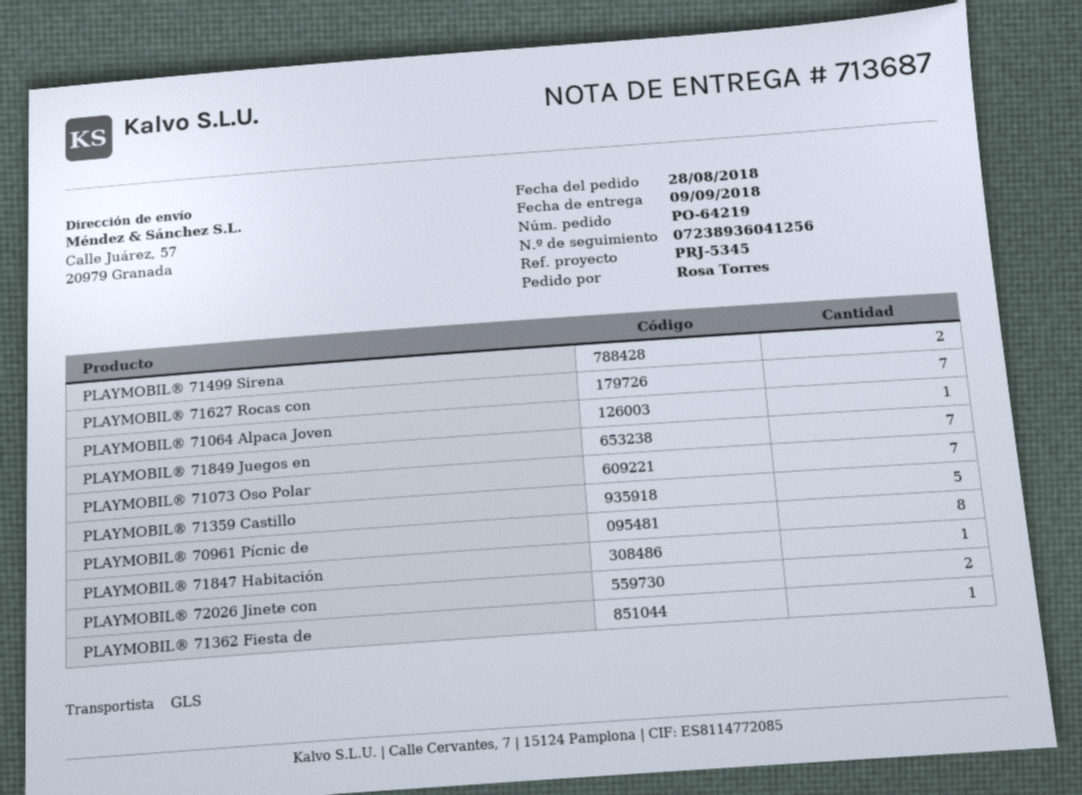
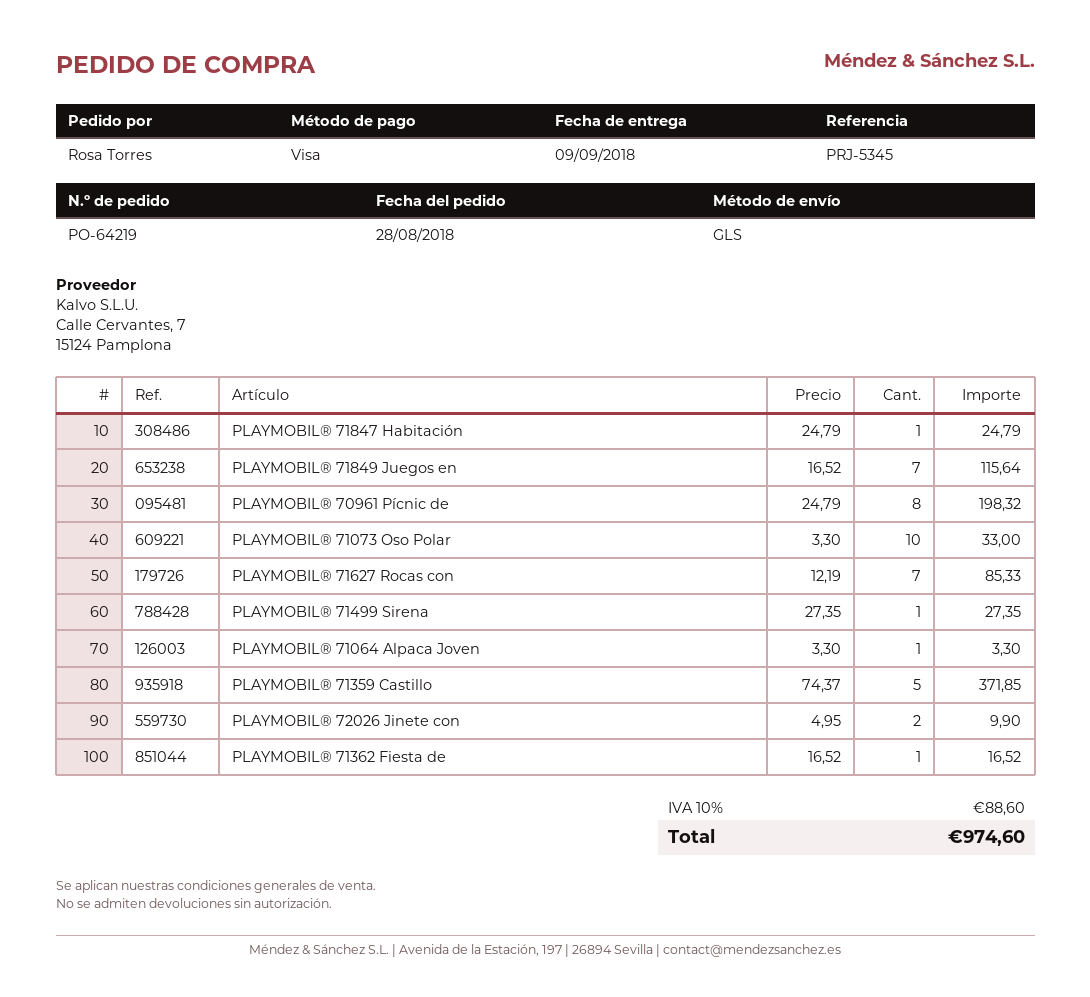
PLAYMOBIL® 71499 Sirena: 2 -> 1
PLAYMOBIL® 71073 Oso Polar: 7 -> 10

